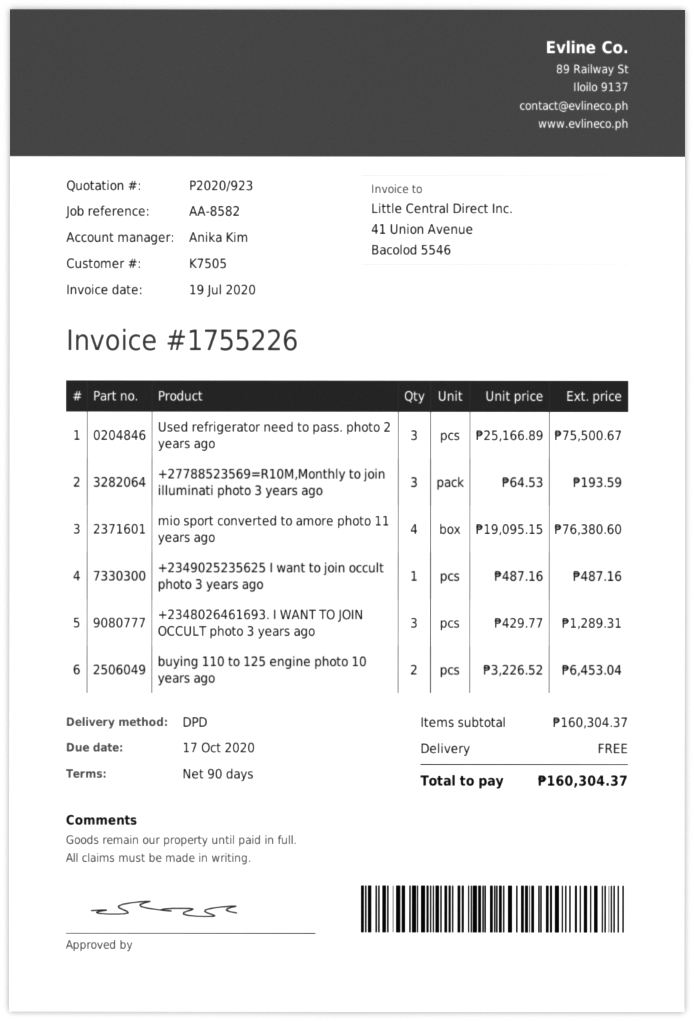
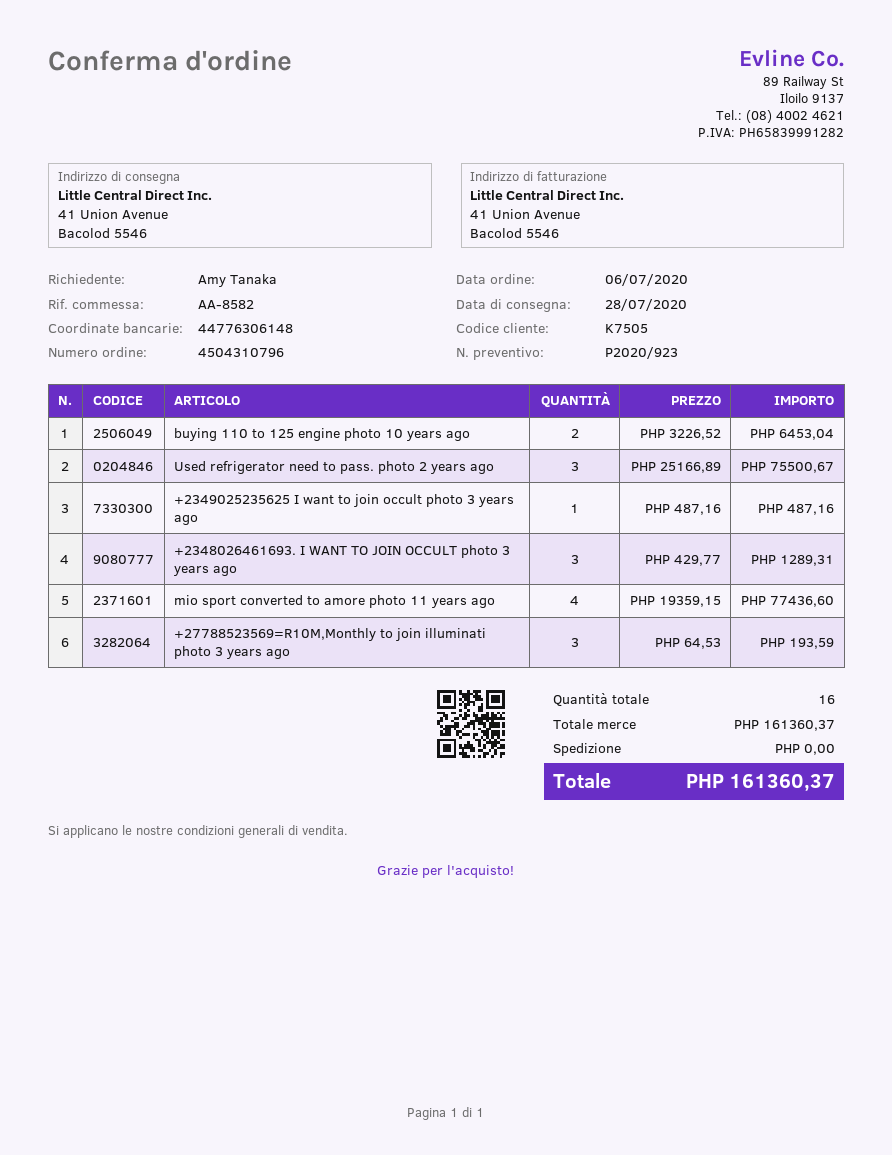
mio sport converted to amore photo 11 years ago: 4 x 19095.15 = 76380.60 -> 4 x 19359.15 = 77436.60
subtotal: 160304.37 -> 161360.37
total: 160304.37 -> 161360.37

